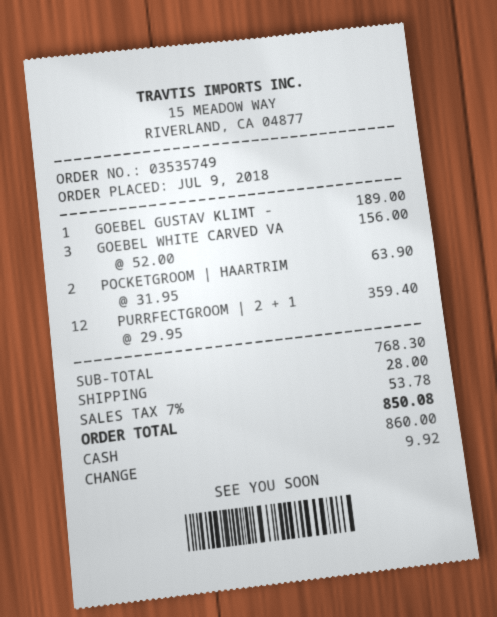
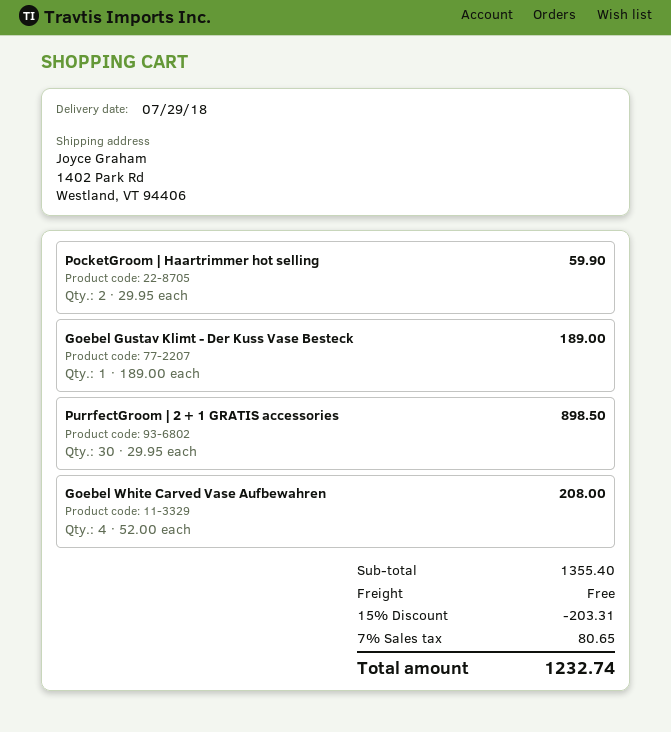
GOEBEL WHITE CARVED VA: 3 x 52.00 = 156.00 -> 4 x 52.00 = 208.00
POCKETGROOM | HAARTRIM: 2 x 31.95 = 63.90 -> 2 x 29.95 = 59.90
PURRFECTGROOM | 2 + 1: 12 x 29.95 = 359.40 -> 30 x 29.95 = 898.50
subtotal: 768.30 -> 1355.40
discount: none -> 15% = 203.31
shipping: 28.00 -> 0.00
tax: 7% = 53.78 -> 7% = 80.65
total: 850.08 -> 1232.74

